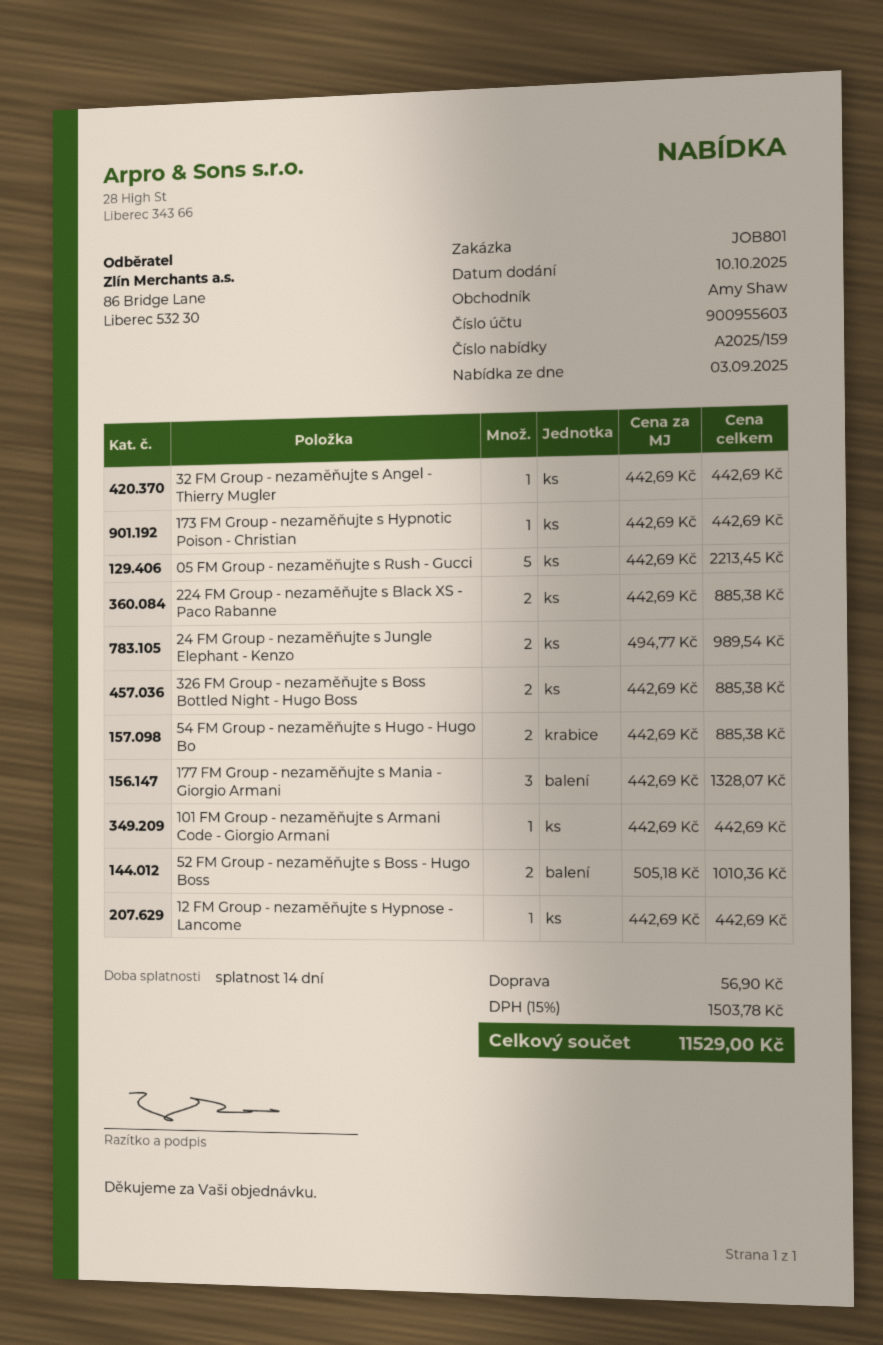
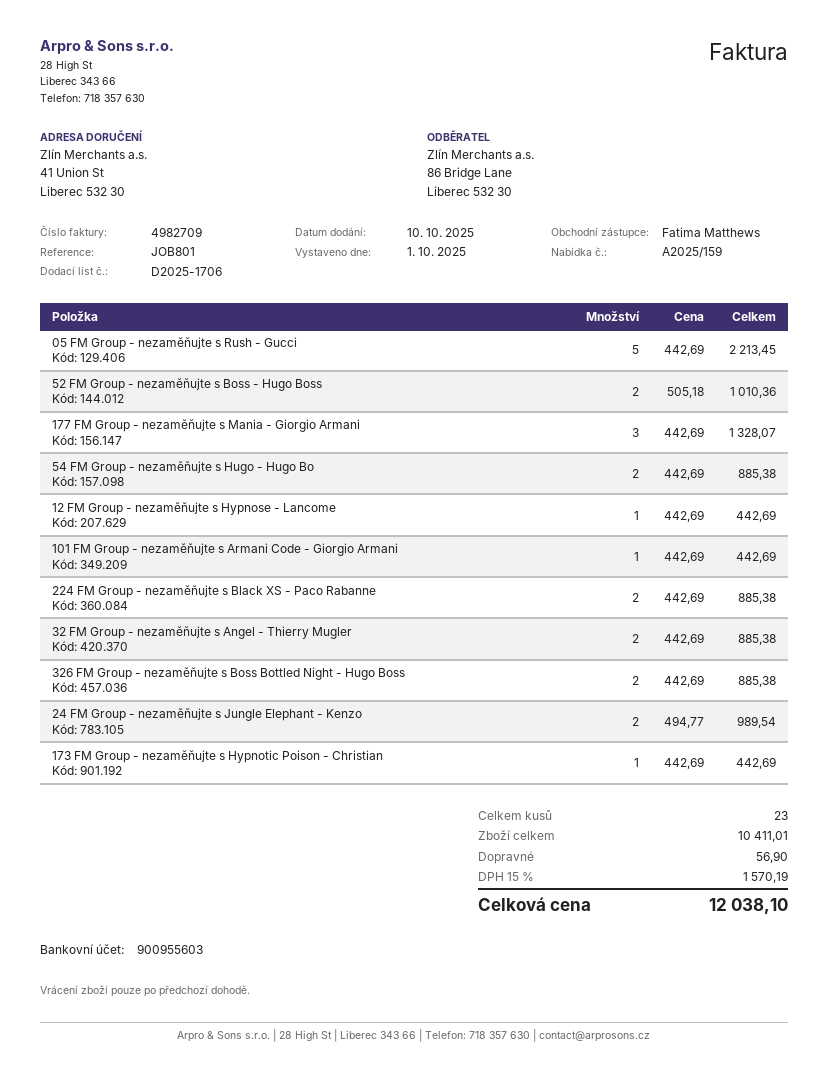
sales rep: Amy Shaw -> Fatima Matthews
32 FM Group - nezaměňujte s Angel - Thierry Mugler: 1 x 442.69 = 442.69 -> 2 x 442.69 = 885.38
tax: 15% = 1503.78 -> 15% = 1570.19
total: 11529.00 -> 12038.10

